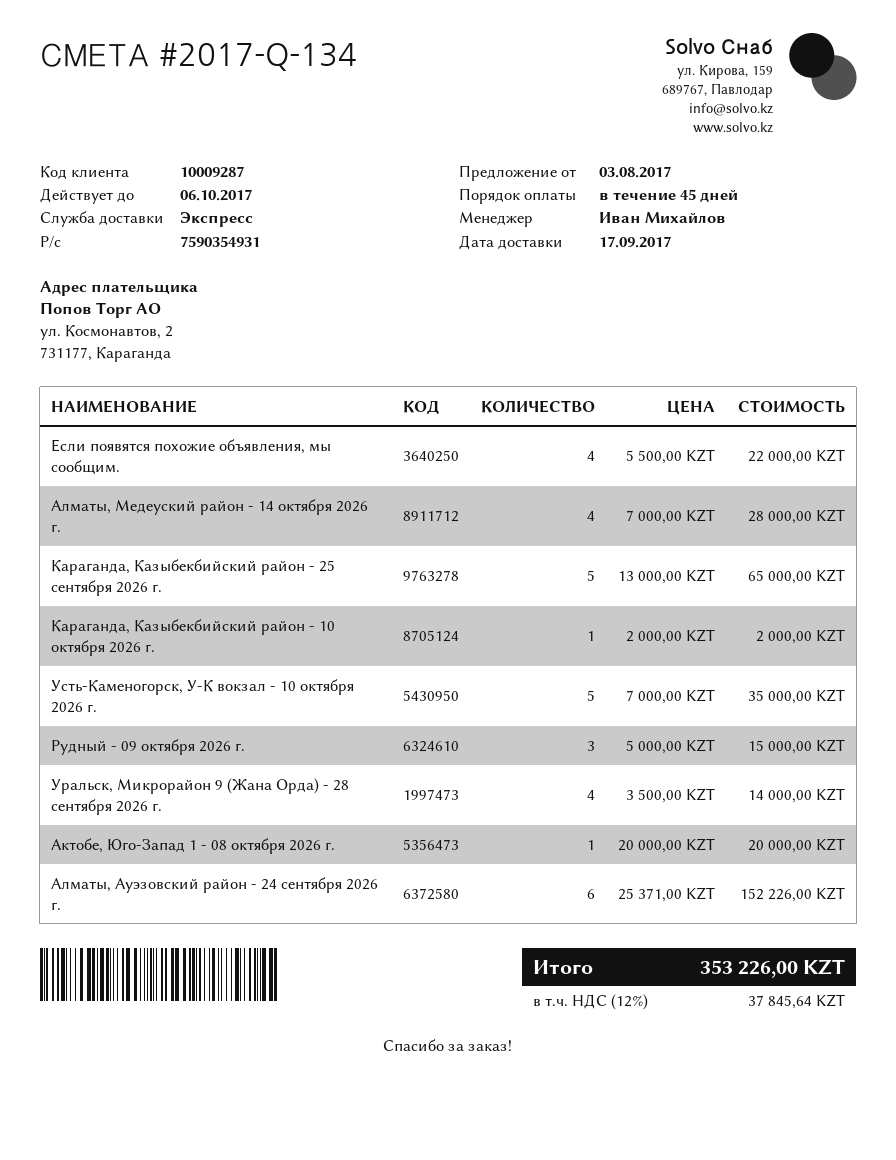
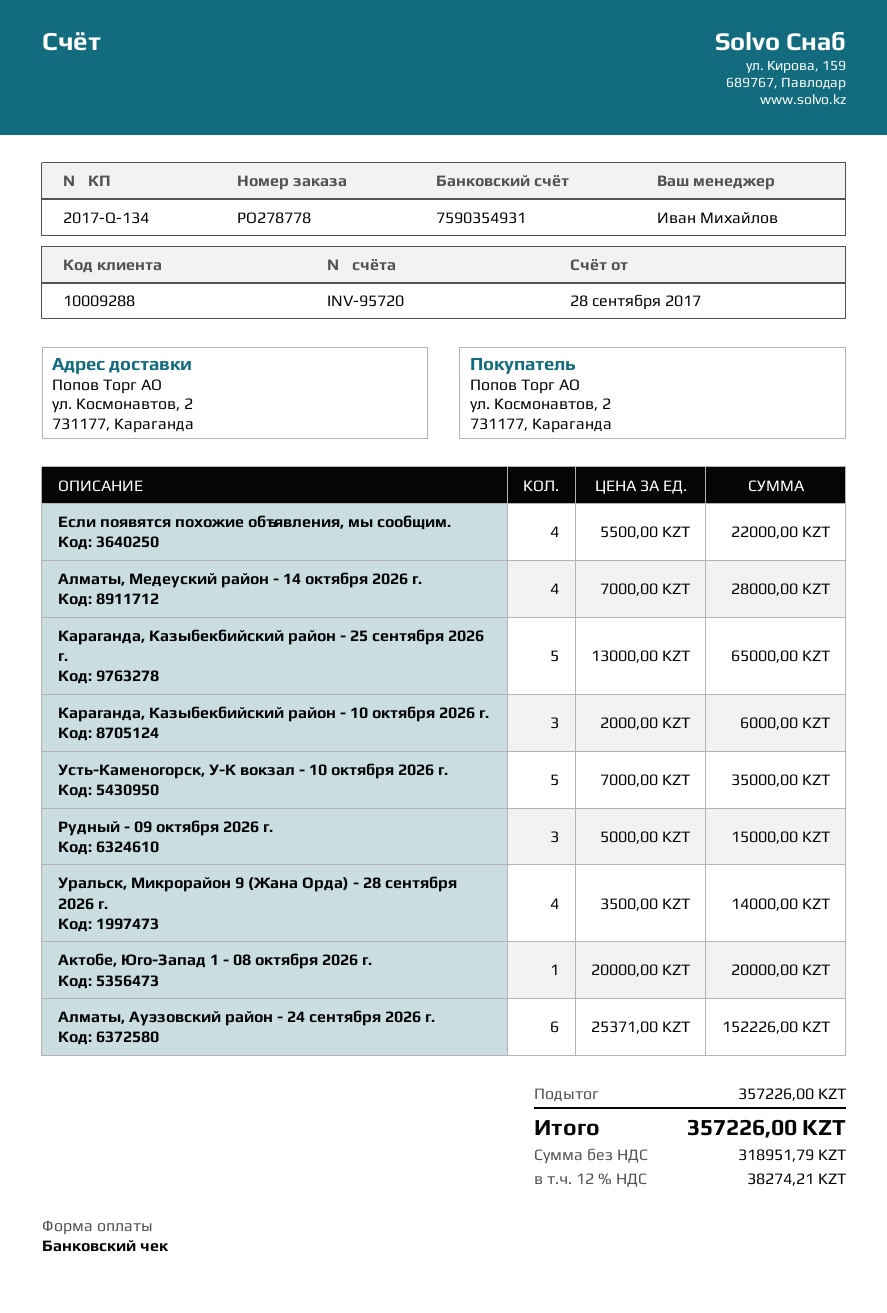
customer number: 10009287 -> 10009288
Караганда, Казыбекбийский район - 10 октября 2026 г.: 1 x 2000.00 = 2000.00 -> 3 x 2000.00 = 6000.00
tax: 12% = 37845.64 -> 12% = 38274.21
total: 353226.00 -> 357226.00

